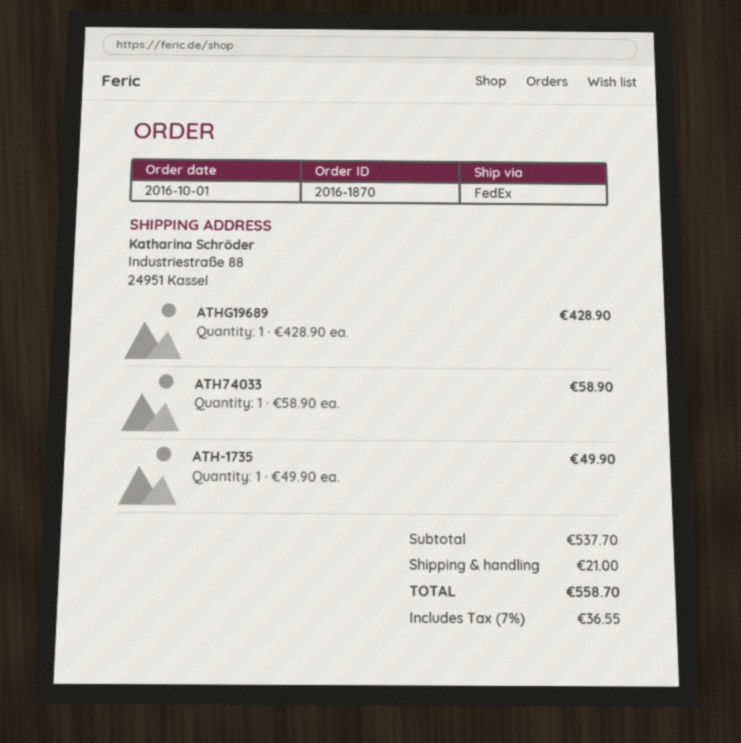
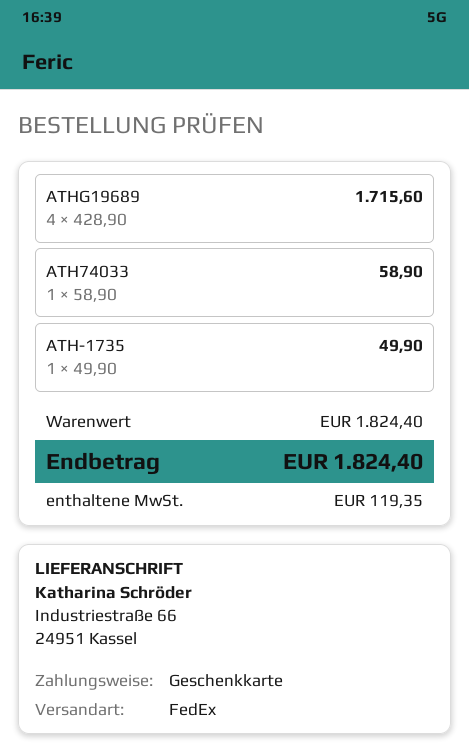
ship to: Industriestraße 88, 24951 Kassel -> Industriestraße 66, 24951 Kassel
ATHG19689: 1 x 428.90 = 428.90 -> 4 x 428.90 = 1715.60
subtotal: 537.70 -> 1824.40
shipping: 21.00 -> none
tax: 36.55 -> 119.35
total: 558.70 -> 1824.40

